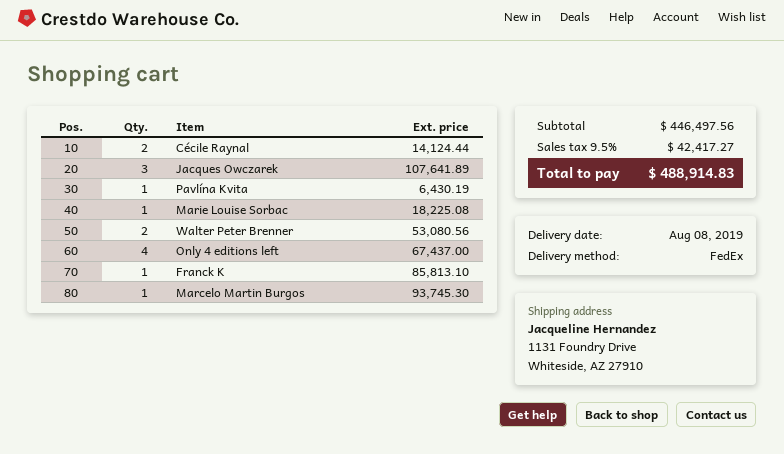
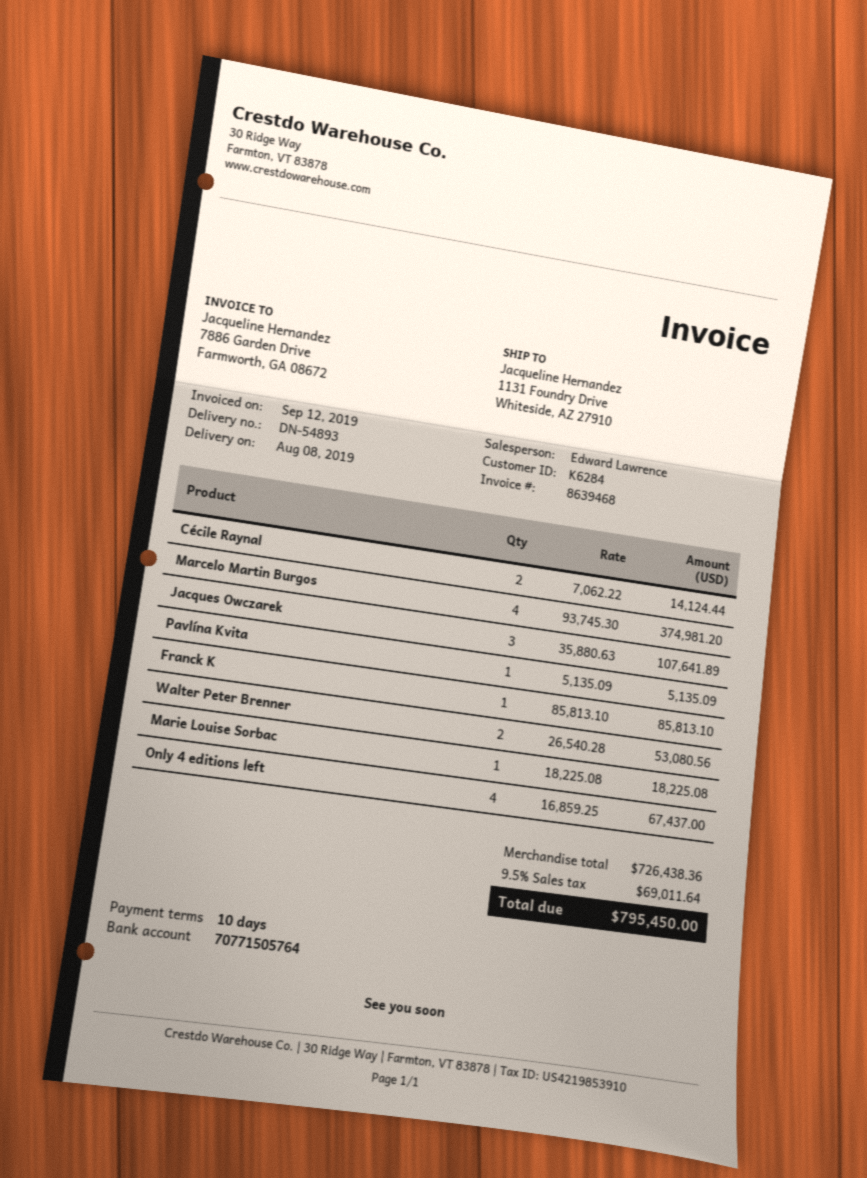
Pavlína Kvita: 1 for 6430.19 -> 1 for 5135.09
Marcelo Martin Burgos: 1 for 93745.30 -> 4 for 374981.20
subtotal: 446497.56 -> 726438.36
tax: 9.5% = 42417.27 -> 9.5% = 69011.64
total: 488914.83 -> 795450.00

